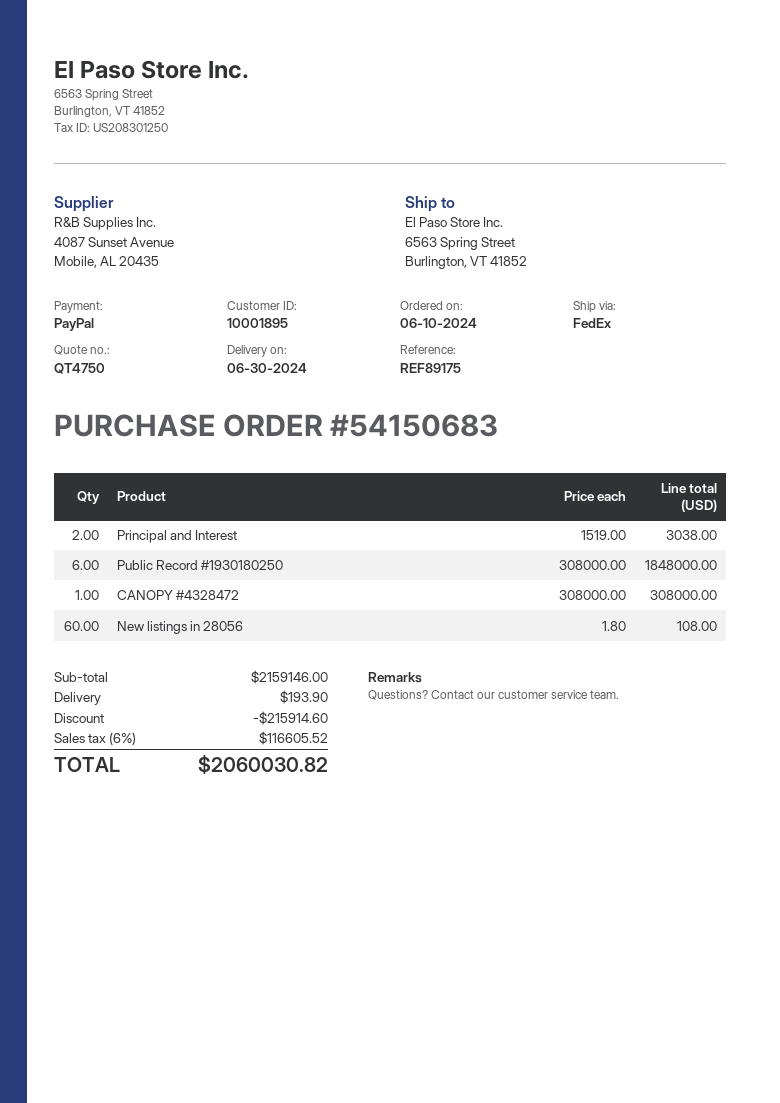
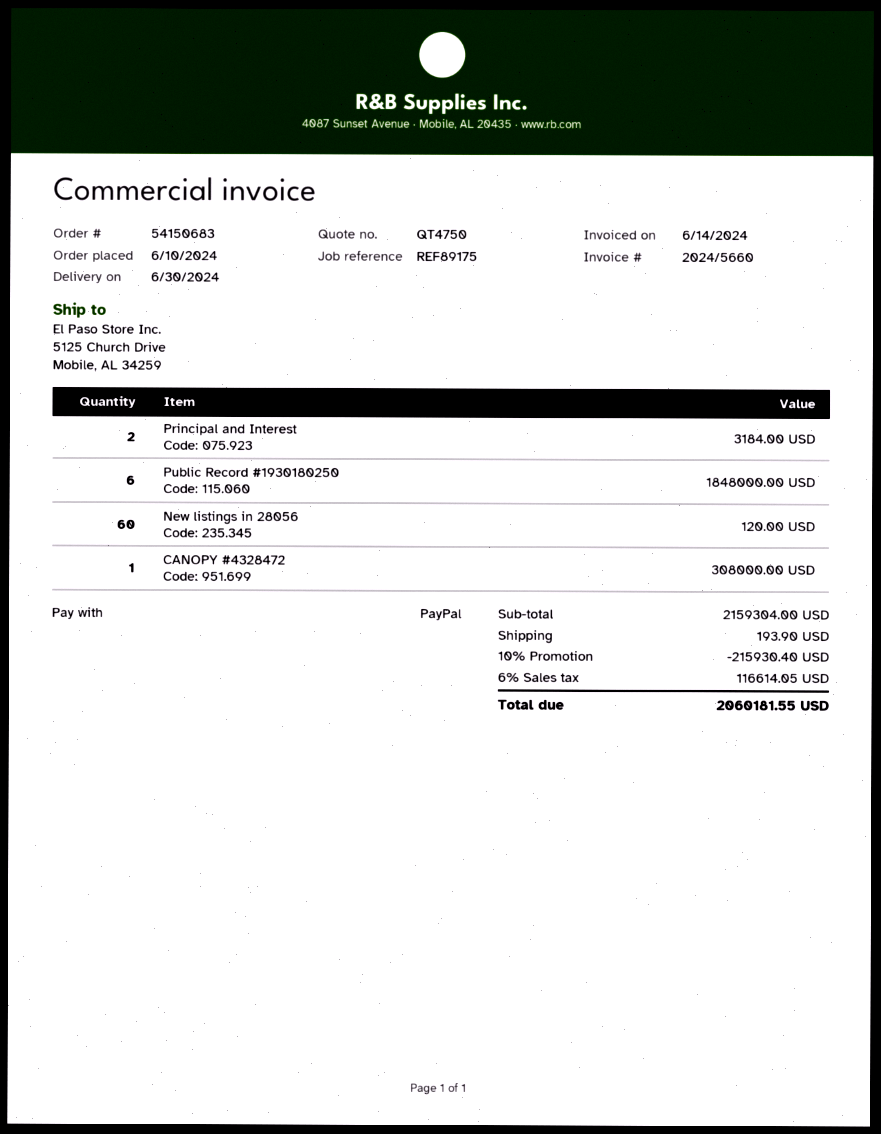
ship to: 6563 Spring Street, Burlington, VT 41852 -> 5125 Church Drive, Mobile, AL 34259
Principal and Interest: 2 for 3038.00 -> 2 for 3184.00
New listings in 28056: 60 for 108.00 -> 60 for 120.00
subtotal: 2159146.00 -> 2159304.00
discount: 215914.60 -> 215930.40
tax: 6% = 116605.52 -> 6% = 116614.05
total: 2060030.82 -> 2060181.55

